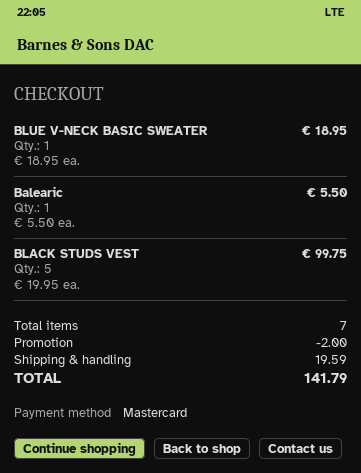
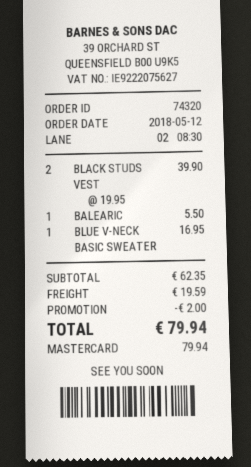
BLUE V-NECK BASIC SWEATER: 1 x 18.95 = 18.95 -> 1 x 16.95 = 16.95
BLACK STUDS VEST: 5 x 19.95 = 99.75 -> 2 x 19.95 = 39.90
total: 141.79 -> 79.94

